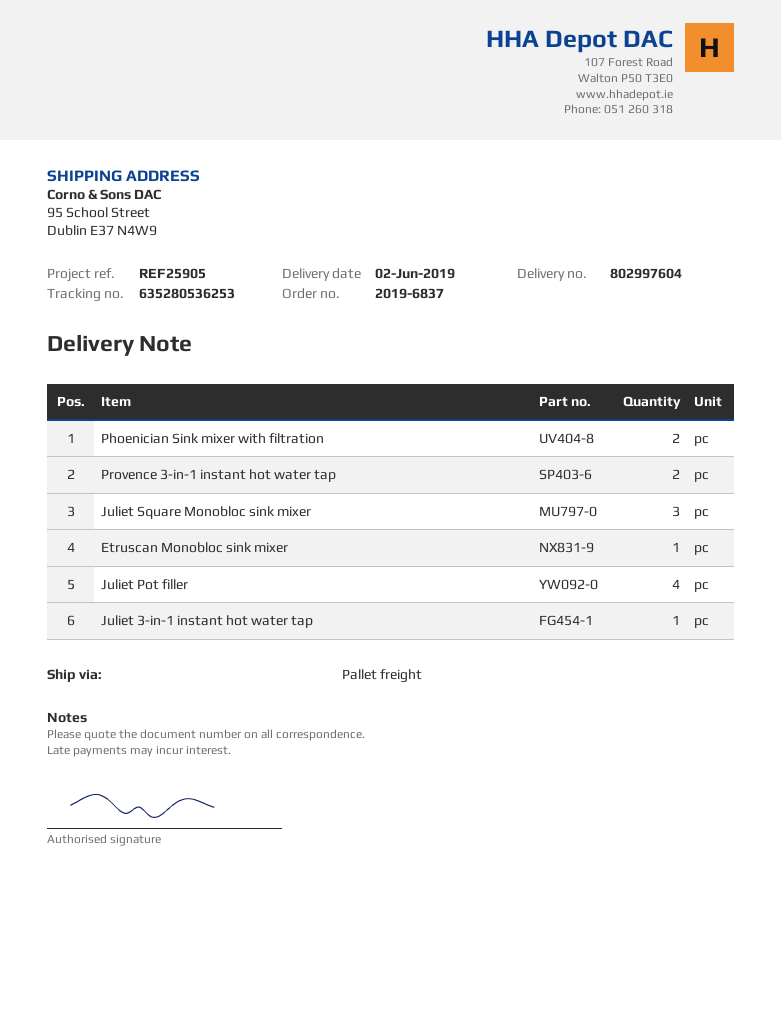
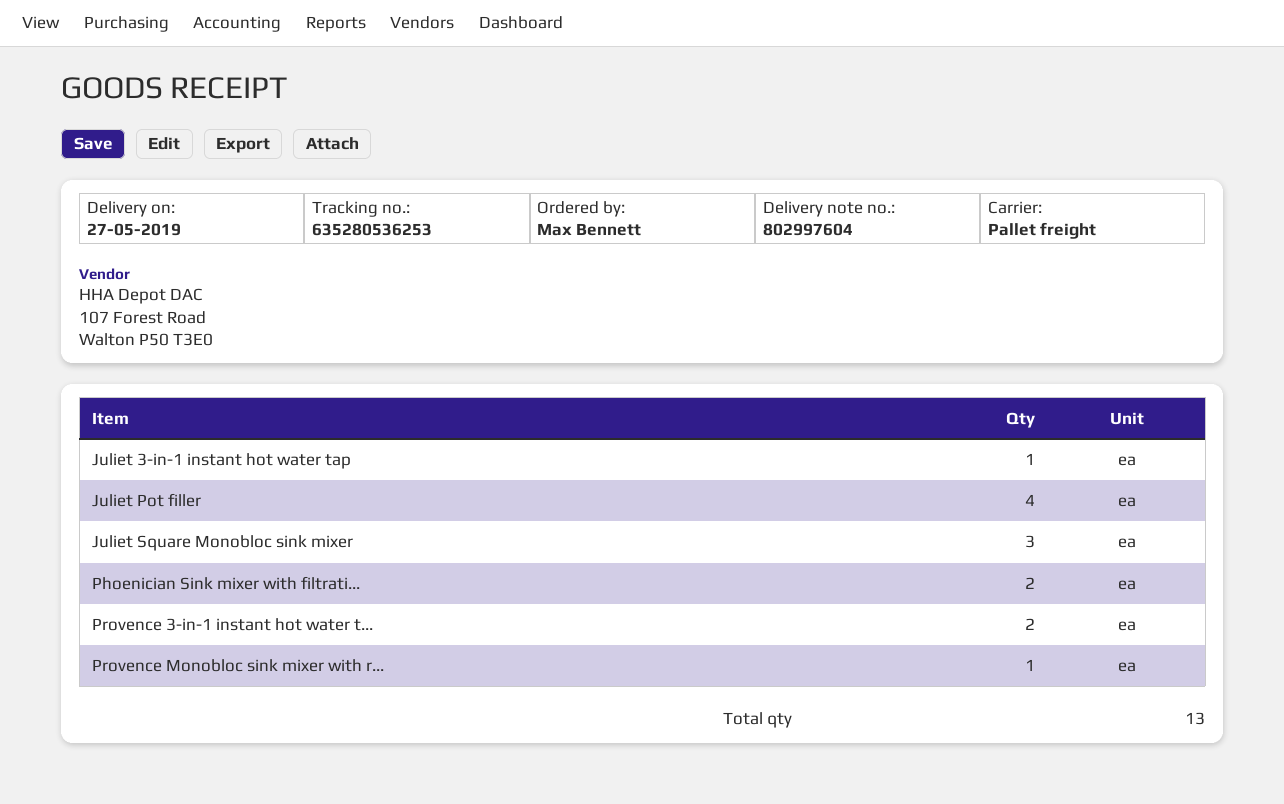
delivery date: 2019-06-02 -> 2019-05-27
Etruscan Monobloc sink mixer: 1 -> none
Provence Monobloc sink mixer with r...: none -> 1

